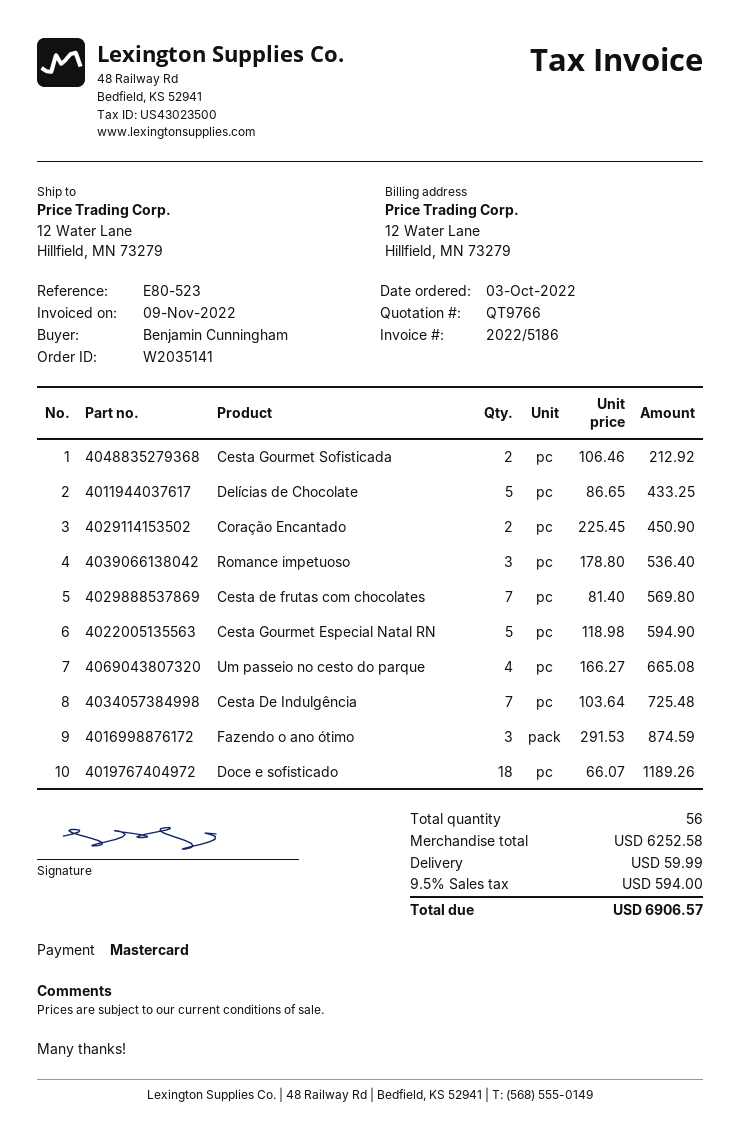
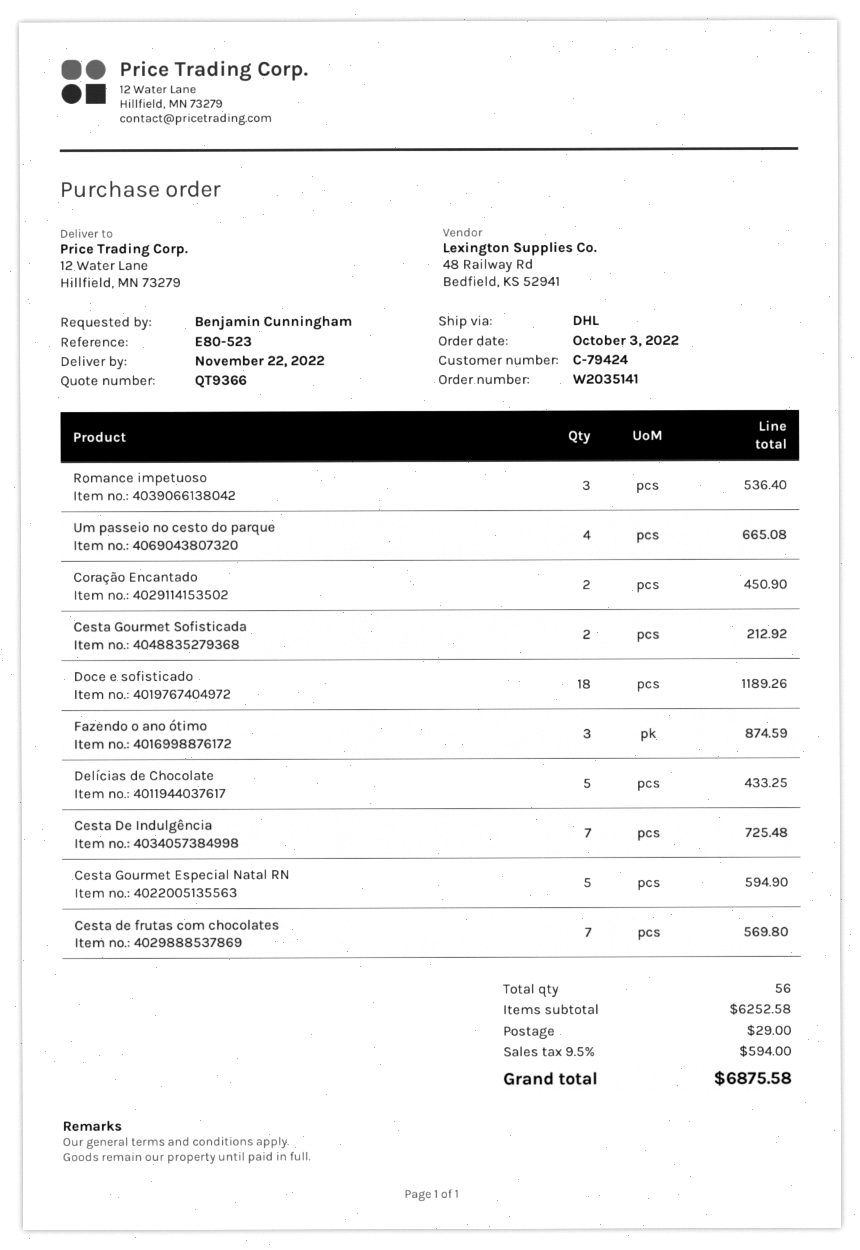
quote number: QT9766 -> QT9366
shipping: 59.99 -> 29.00
total: 6906.57 -> 6875.58

